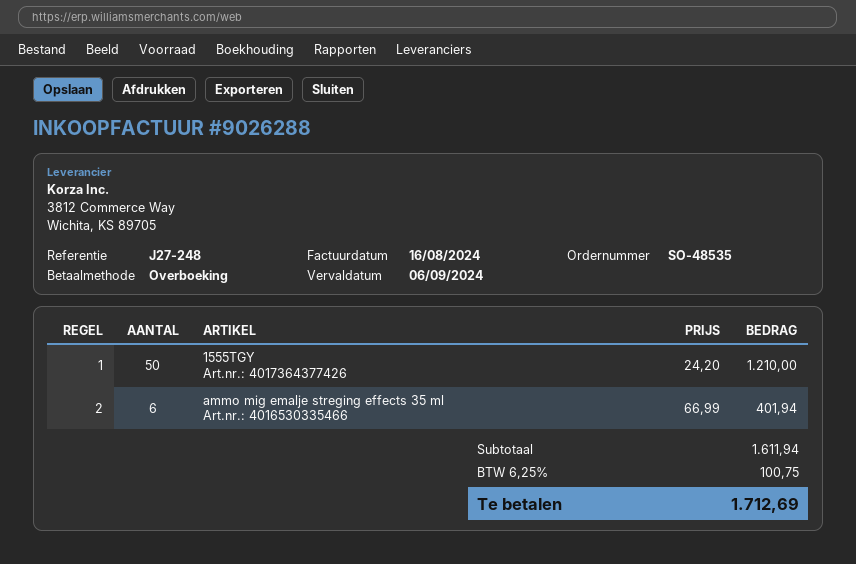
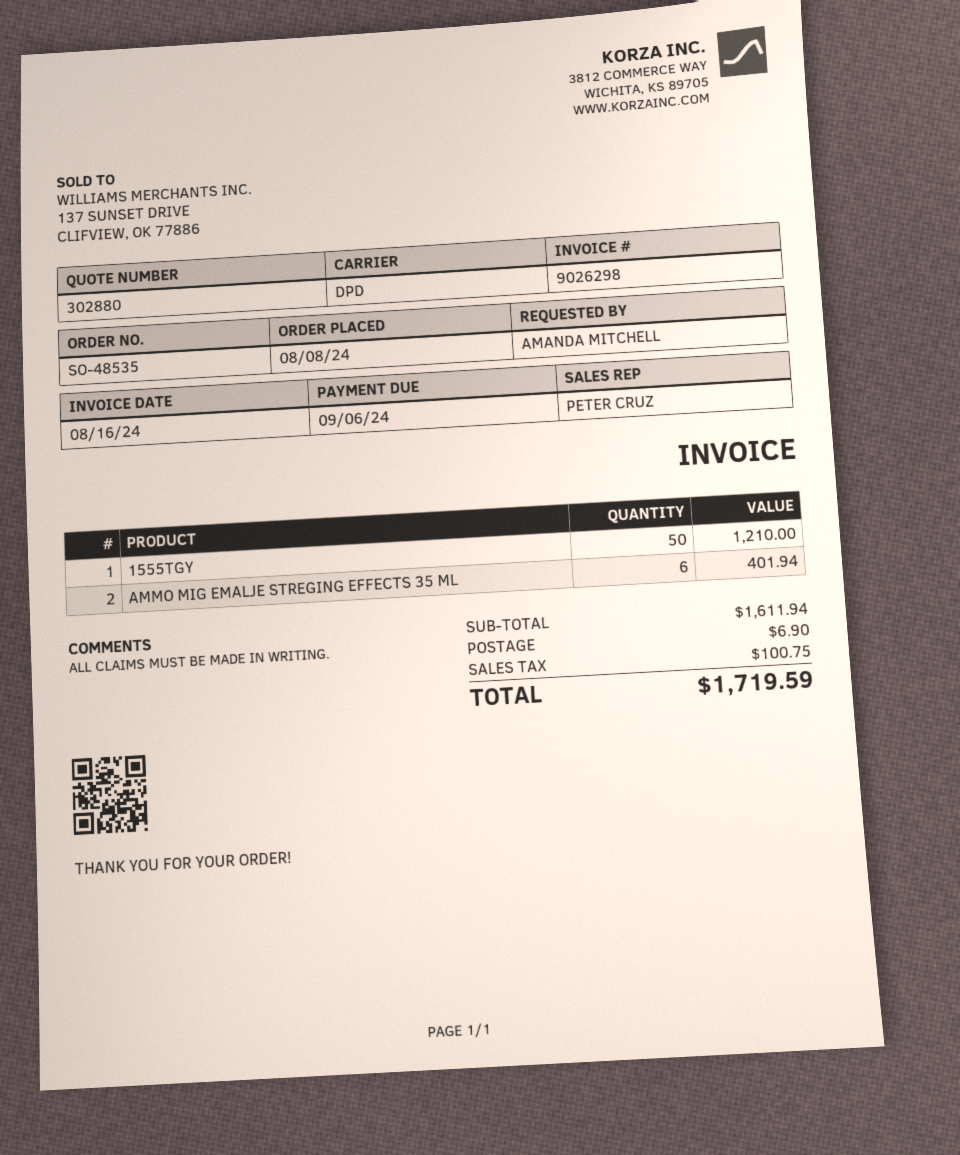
invoice number: 9026288 -> 9026298
shipping: none -> 6.90
total: 1712.69 -> 1719.59

